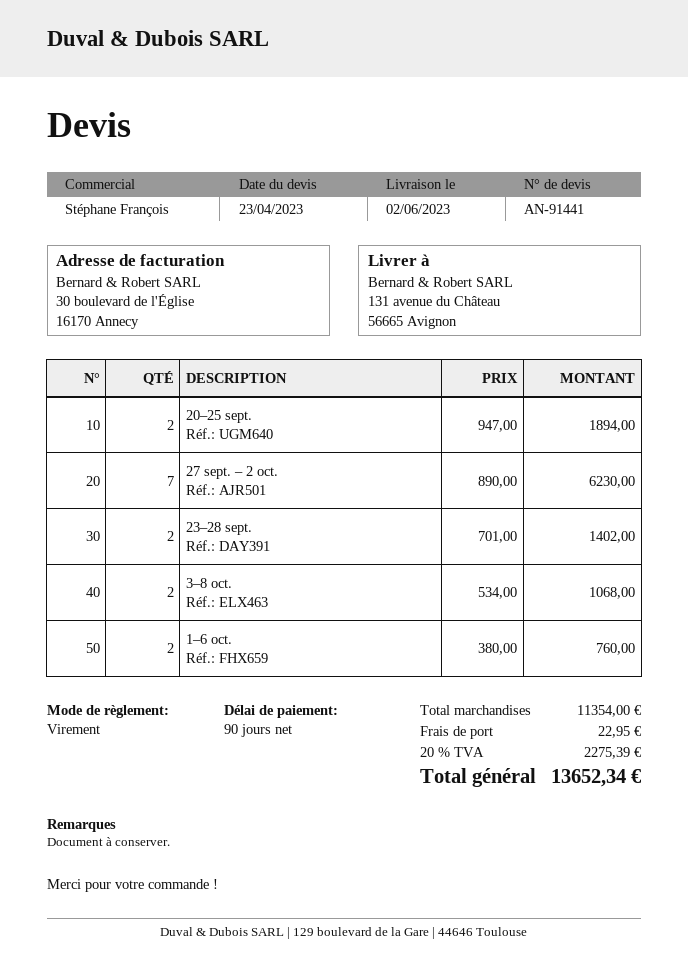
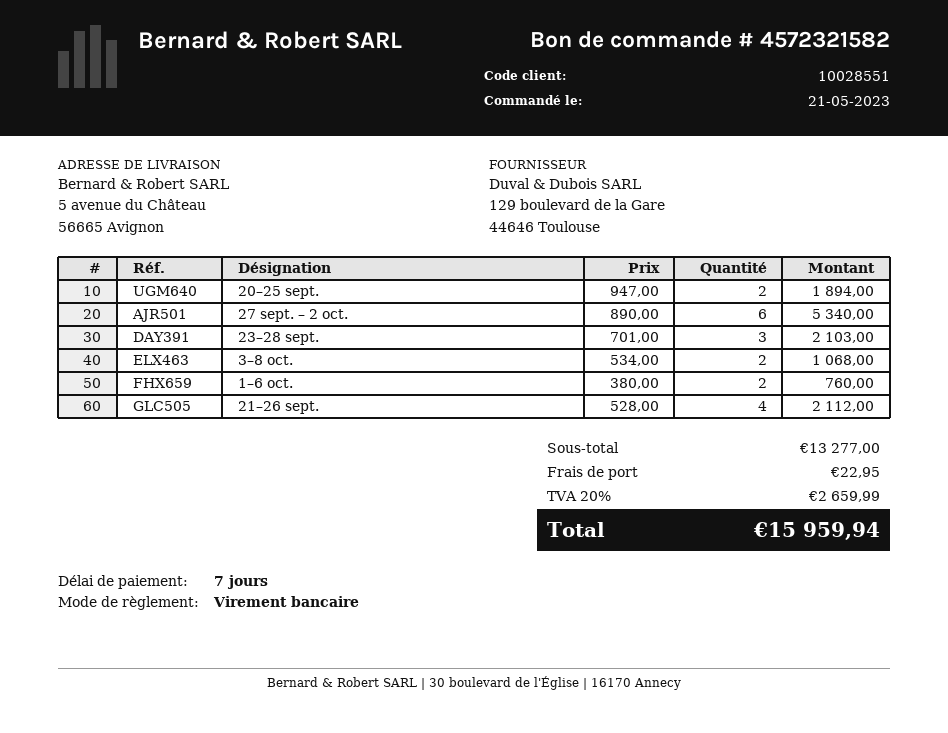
payment terms: 90 days -> 7 days
ship to: 131 avenue du Château, 56665 Avignon -> 5 avenue du Château, 56665 Avignon
27 sept. – 2 oct.: 7 x 890.00 = 6230.00 -> 6 x 890.00 = 5340.00
23–28 sept.: 2 x 701.00 = 1402.00 -> 3 x 701.00 = 2103.00
21–26 sept.: none -> 4 x 528.00 = 2112.00
subtotal: 11354.00 -> 13277.00
tax: 20% = 2275.39 -> 20% = 2659.99
total: 13652.34 -> 15959.94

